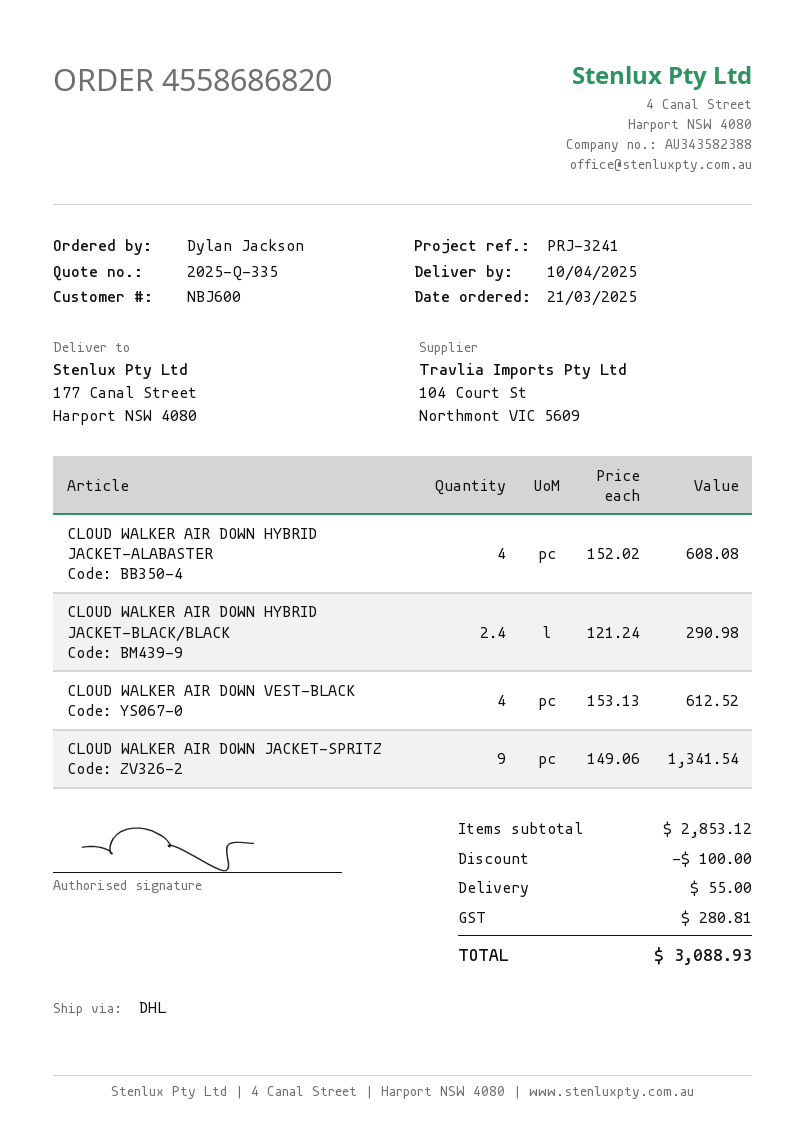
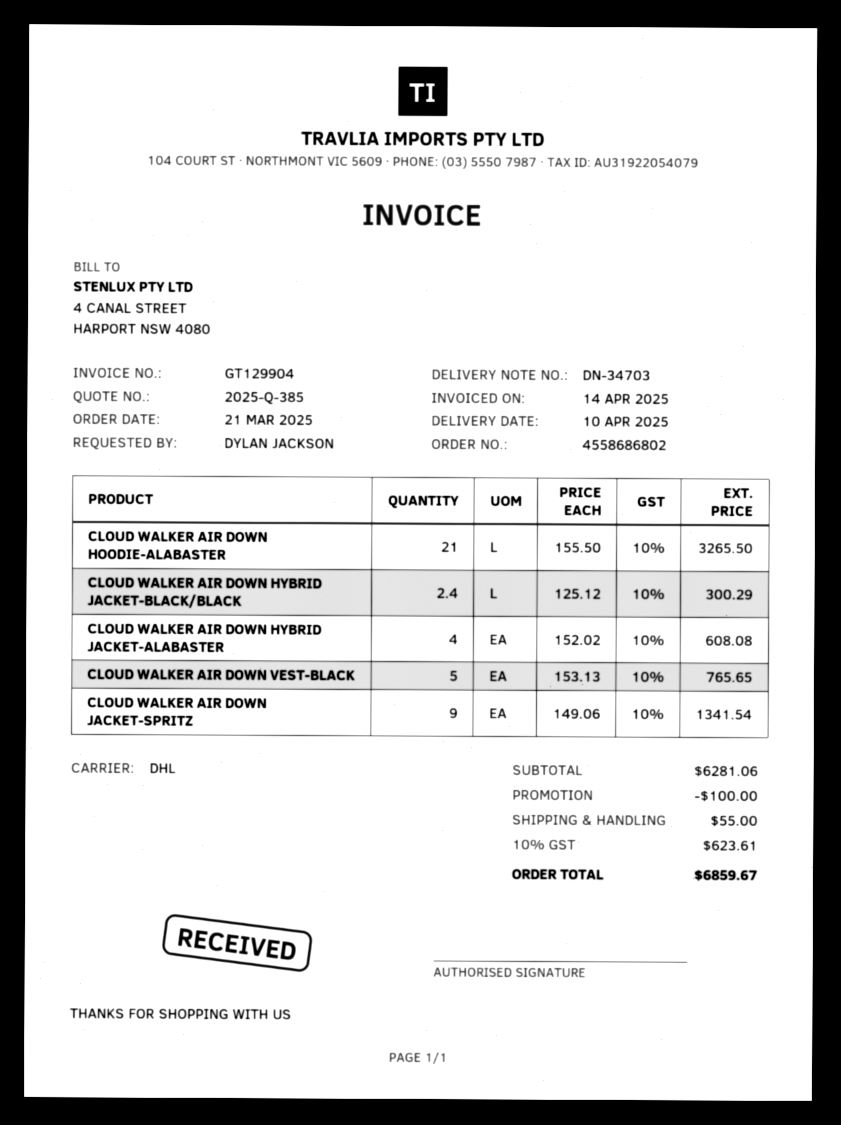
quote number: 2025-Q-335 -> 2025-Q-385
order number: 4558686820 -> 4558686802
CLOUD WALKER AIR DOWN HYBRID JACKET-BLACK/BLACK: 2.4 x 121.24 = 290.98 -> 2.4 x 125.12 = 300.29
CLOUD WALKER AIR DOWN VEST-BLACK: 4 x 153.13 = 612.52 -> 5 x 153.13 = 765.65
CLOUD WALKER AIR DOWN HOODIE-ALABASTER: none -> 21 x 155.50 = 3265.50
subtotal: 2853.12 -> 6281.06
tax: 280.81 -> 623.61
total: 3088.93 -> 6859.67

